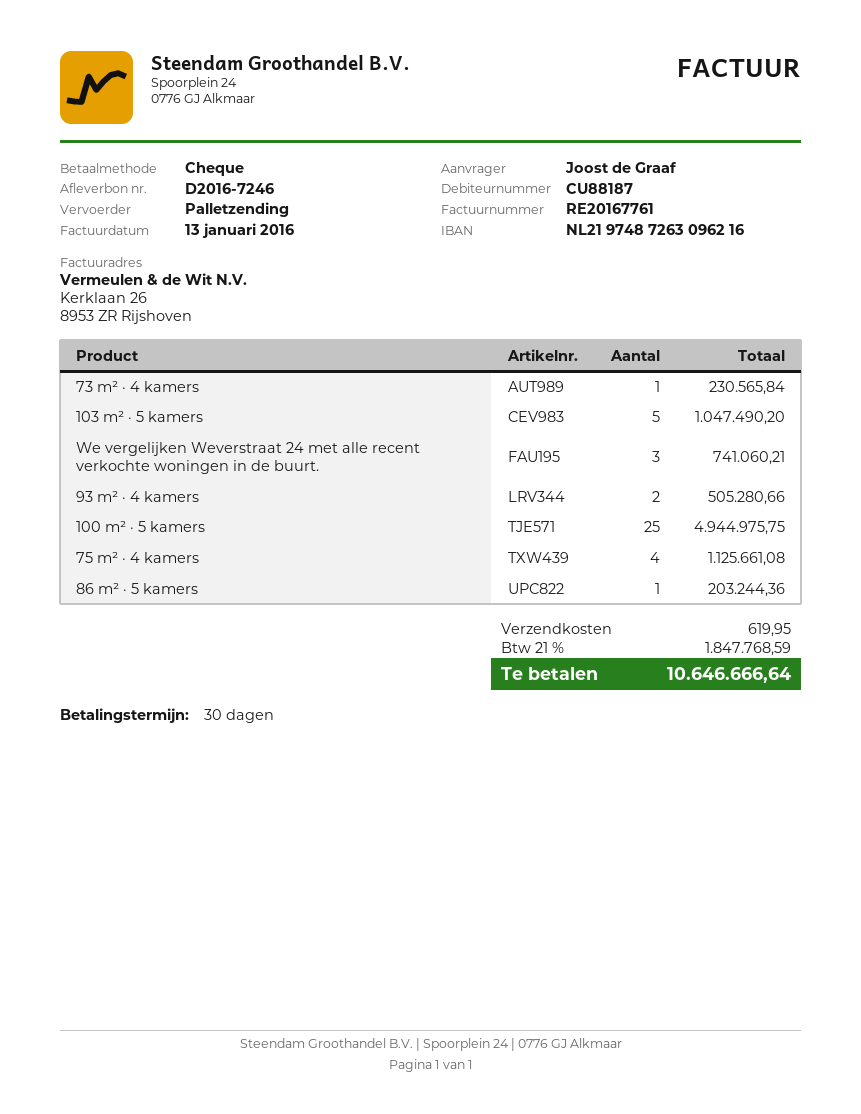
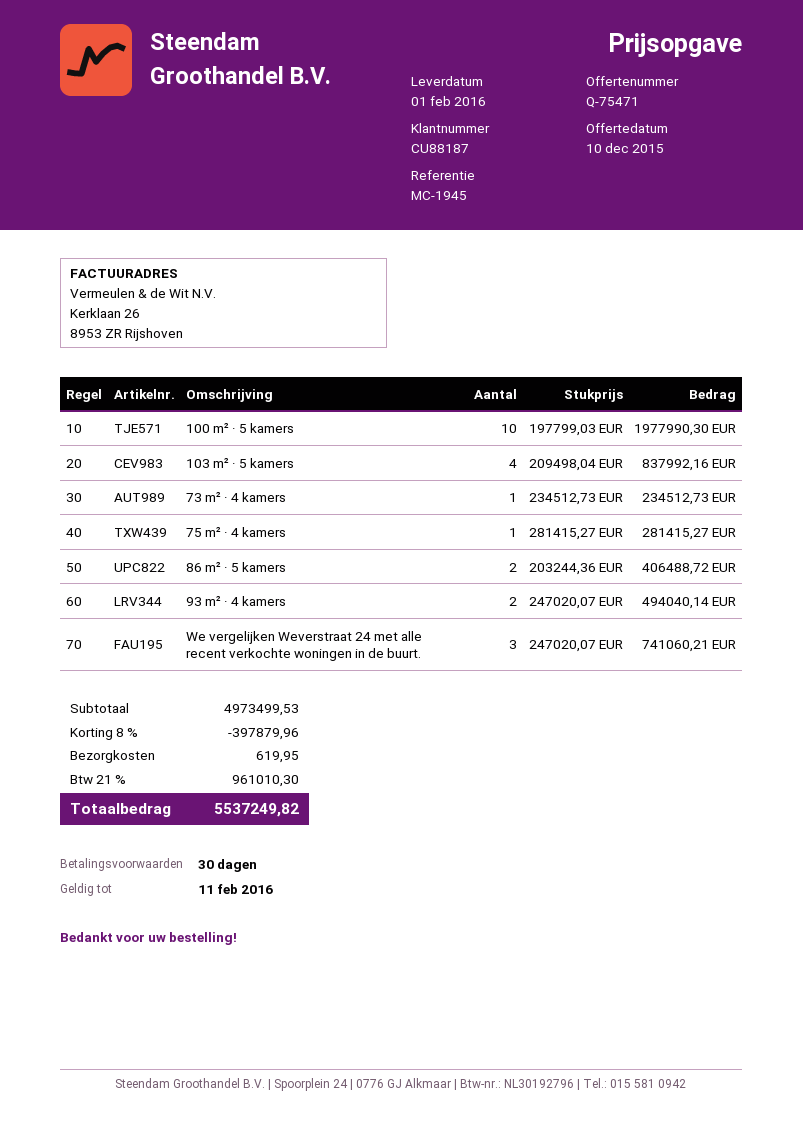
73 m² · 4 kamers: 1 for 230565.84 -> 1 for 234512.73
103 m² · 5 kamers: 5 for 1047490.20 -> 4 for 837992.16
93 m² · 4 kamers: 2 for 505280.66 -> 2 for 494040.14
100 m² · 5 kamers: 25 for 4944975.75 -> 10 for 1977990.30
75 m² · 4 kamers: 4 for 1125661.08 -> 1 for 281415.27
86 m² · 5 kamers: 1 for 203244.36 -> 2 for 406488.72
discount: none -> 8% = 397879.96
tax: 21% = 1847768.59 -> 21% = 961010.30
total: 10646666.64 -> 5537249.82

